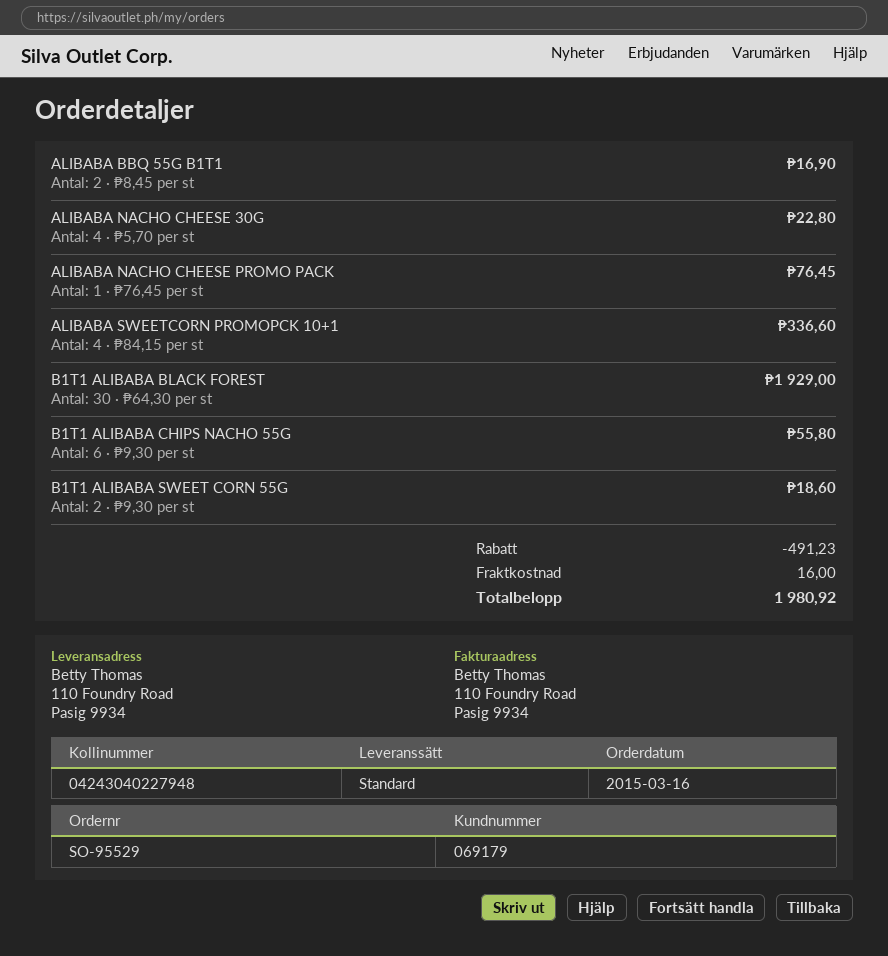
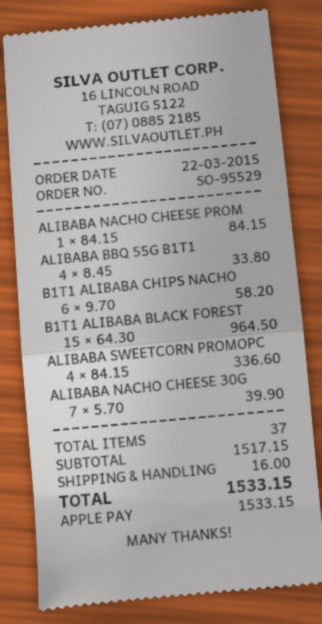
order date: 2015-03-16 -> 2015-03-22
ALIBABA BBQ 55G B1T1: 2 x 8.45 = 16.90 -> 4 x 8.45 = 33.80
ALIBABA NACHO CHEESE 30G: 4 x 5.70 = 22.80 -> 7 x 5.70 = 39.90
ALIBABA NACHO CHEESE PROMO PACK: 1 x 76.45 = 76.45 -> 1 x 84.15 = 84.15
B1T1 ALIBABA BLACK FOREST: 30 x 64.30 = 1929.00 -> 15 x 64.30 = 964.50
B1T1 ALIBABA CHIPS NACHO 55G: 6 x 9.30 = 55.80 -> 6 x 9.70 = 58.20
B1T1 ALIBABA SWEET CORN 55G: 2 x 9.30 = 18.60 -> none
discount: 491.23 -> none
total: 1980.92 -> 1533.15

